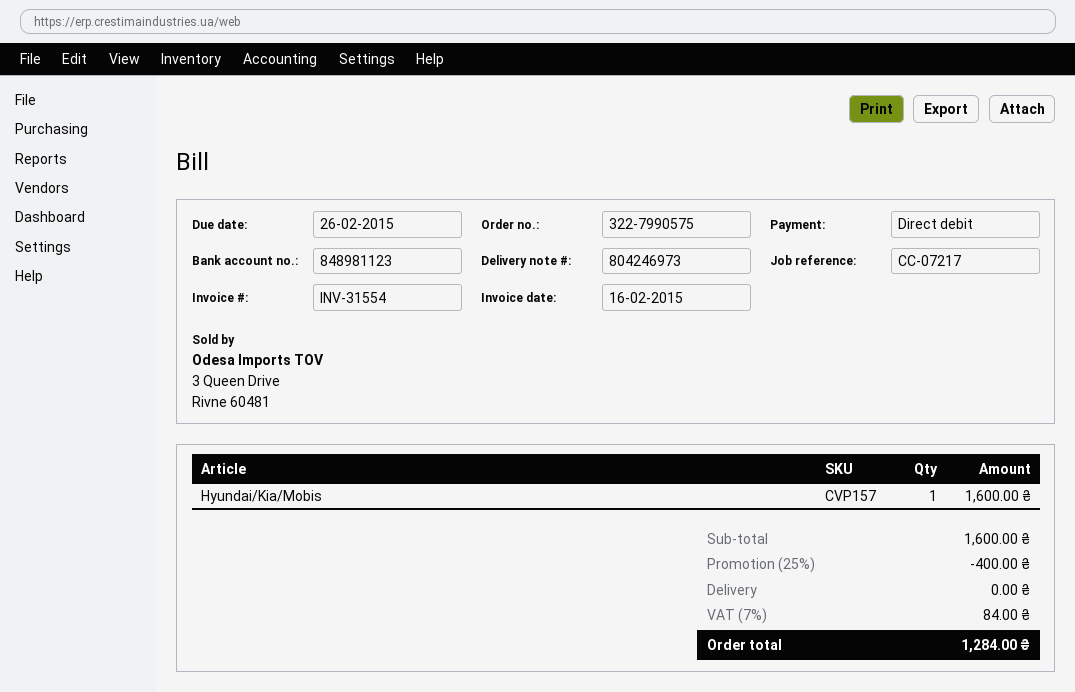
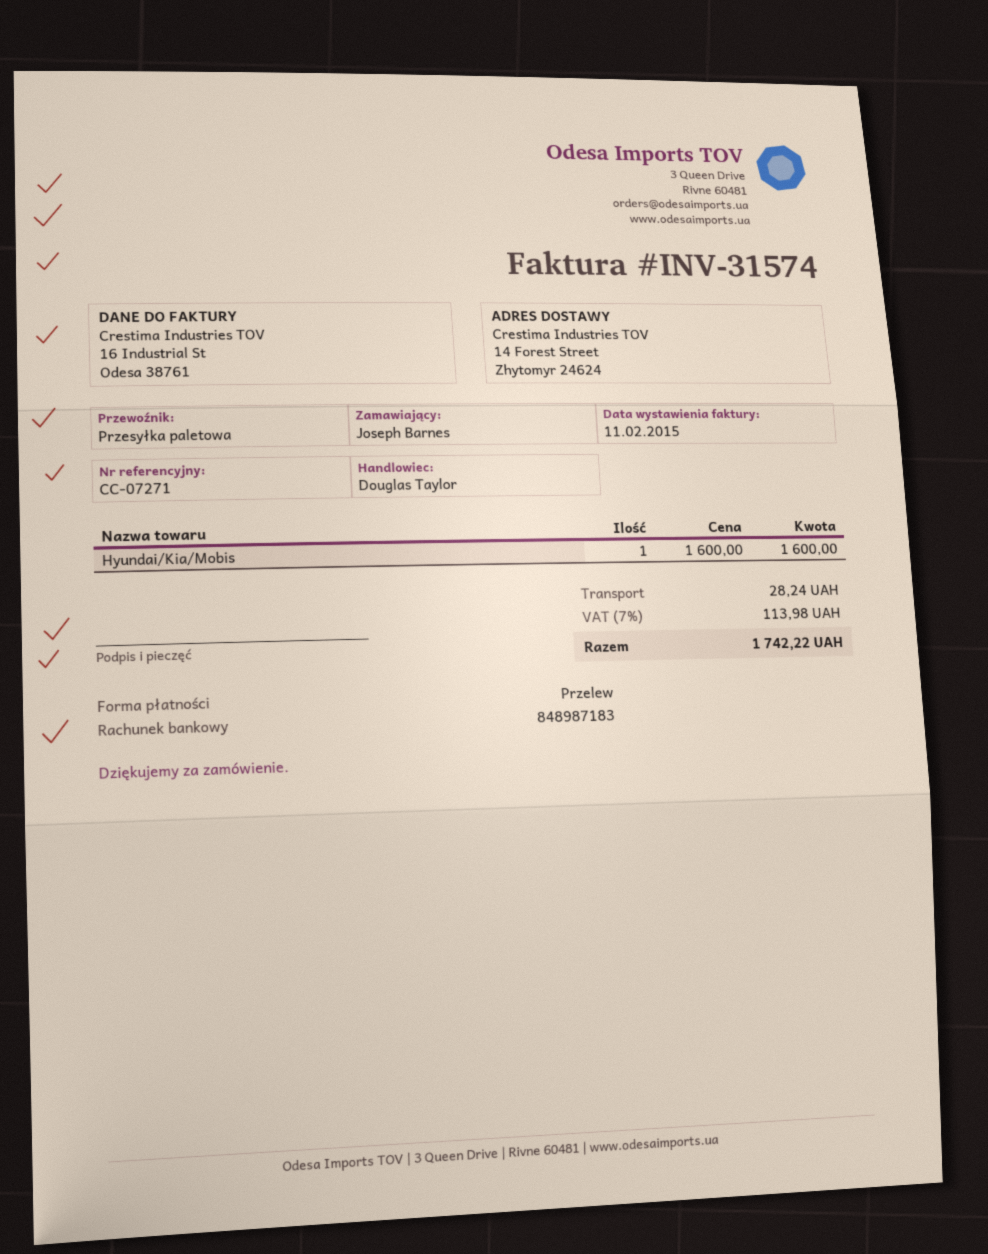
invoice number: INV-31554 -> INV-31574
invoice date: 2015-02-16 -> 2015-02-11
reference: CC-07217 -> CC-07271
payment method: direct debit -> bank transfer
bank account: 848981123 -> 848987183
discount: 25% = 400.00 -> none
shipping: 0.00 -> 28.24
tax: 7% = 84.00 -> 7% = 113.98
total: 1284.00 -> 1742.22

